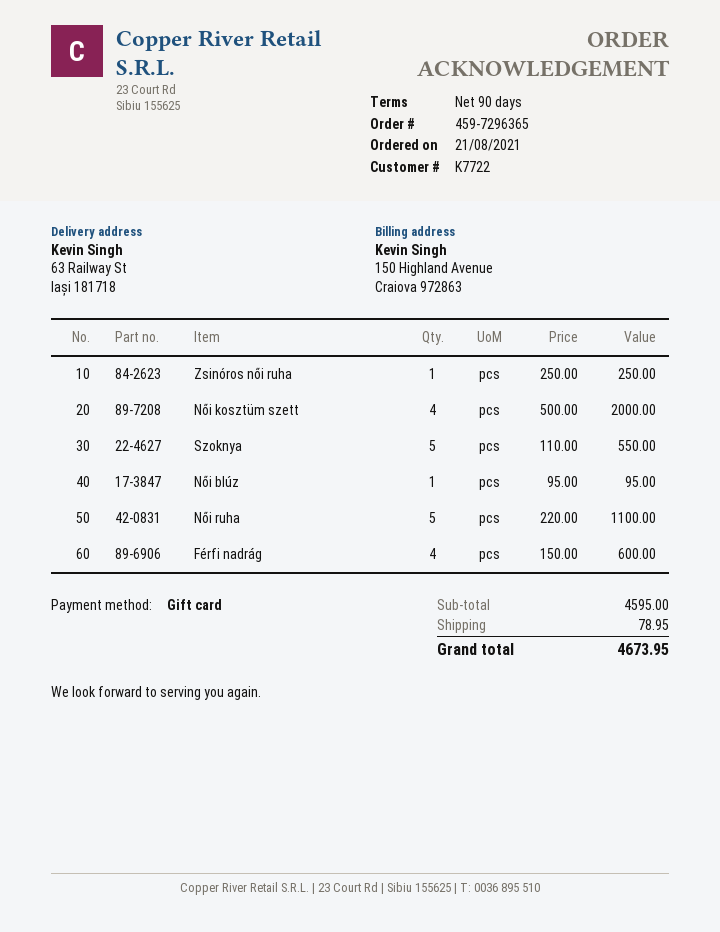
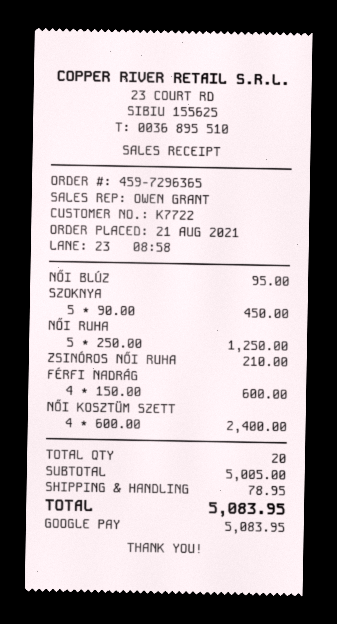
payment method: gift card -> Google Pay
Zsinóros női ruha: 1 x 250.00 = 250.00 -> 1 x 210.00 = 210.00
Női kosztüm szett: 4 x 500.00 = 2000.00 -> 4 x 600.00 = 2400.00
Szoknya: 5 x 110.00 = 550.00 -> 5 x 90.00 = 450.00
Női ruha: 5 x 220.00 = 1100.00 -> 5 x 250.00 = 1250.00
subtotal: 4595.00 -> 5005.00
total: 4673.95 -> 5083.95

